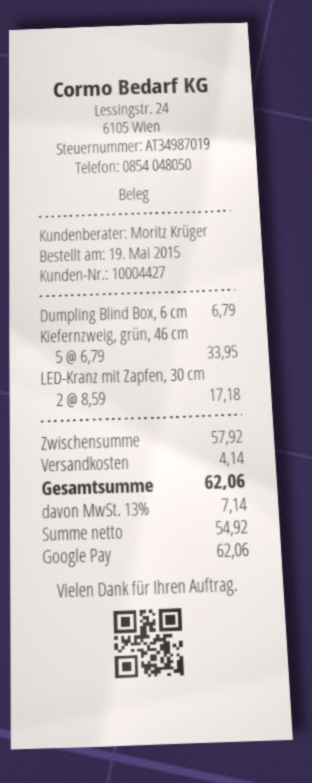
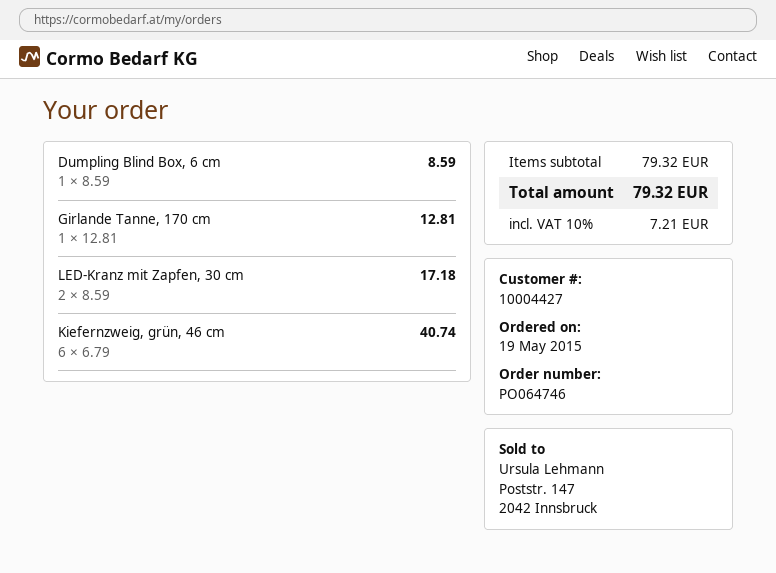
Dumpling Blind Box, 6 cm: 1 x 6.79 = 6.79 -> 1 x 8.59 = 8.59
Kiefernzweig, grün, 46 cm: 5 x 6.79 = 33.95 -> 6 x 6.79 = 40.74
Girlande Tanne, 170 cm: none -> 1 x 12.81 = 12.81
subtotal: 57.92 -> 79.32
shipping: 4.14 -> none
tax: 13% = 7.14 -> 10% = 7.21
total: 62.06 -> 79.32

